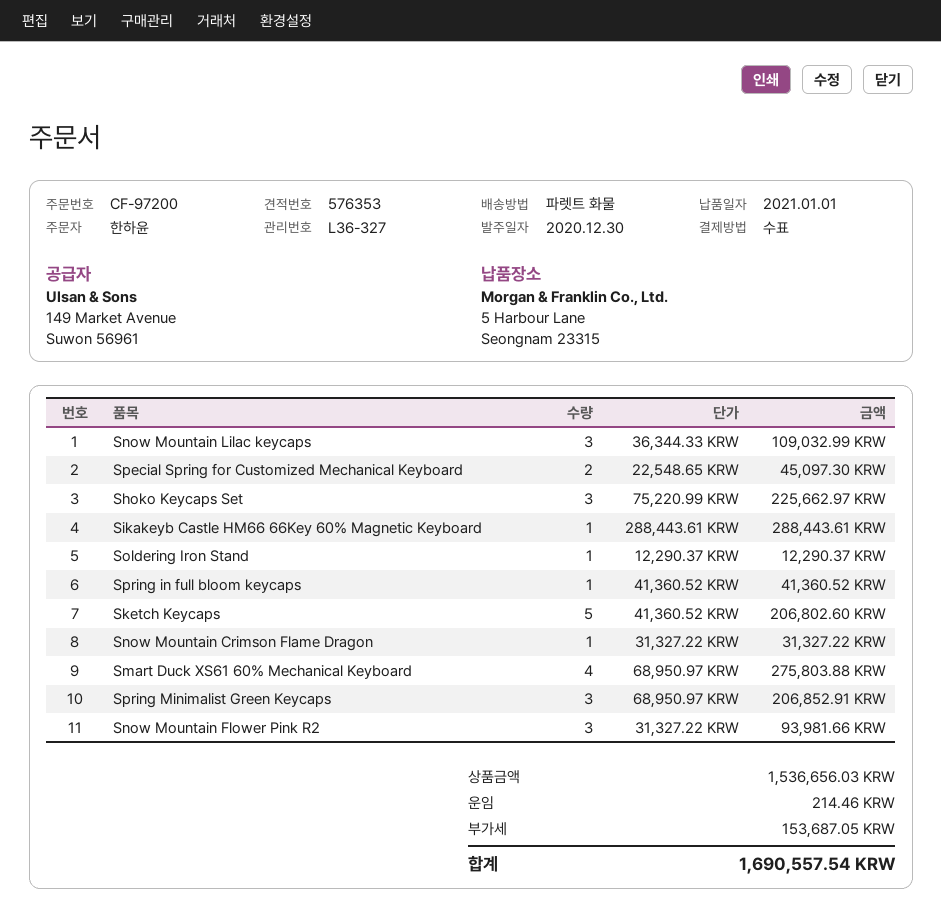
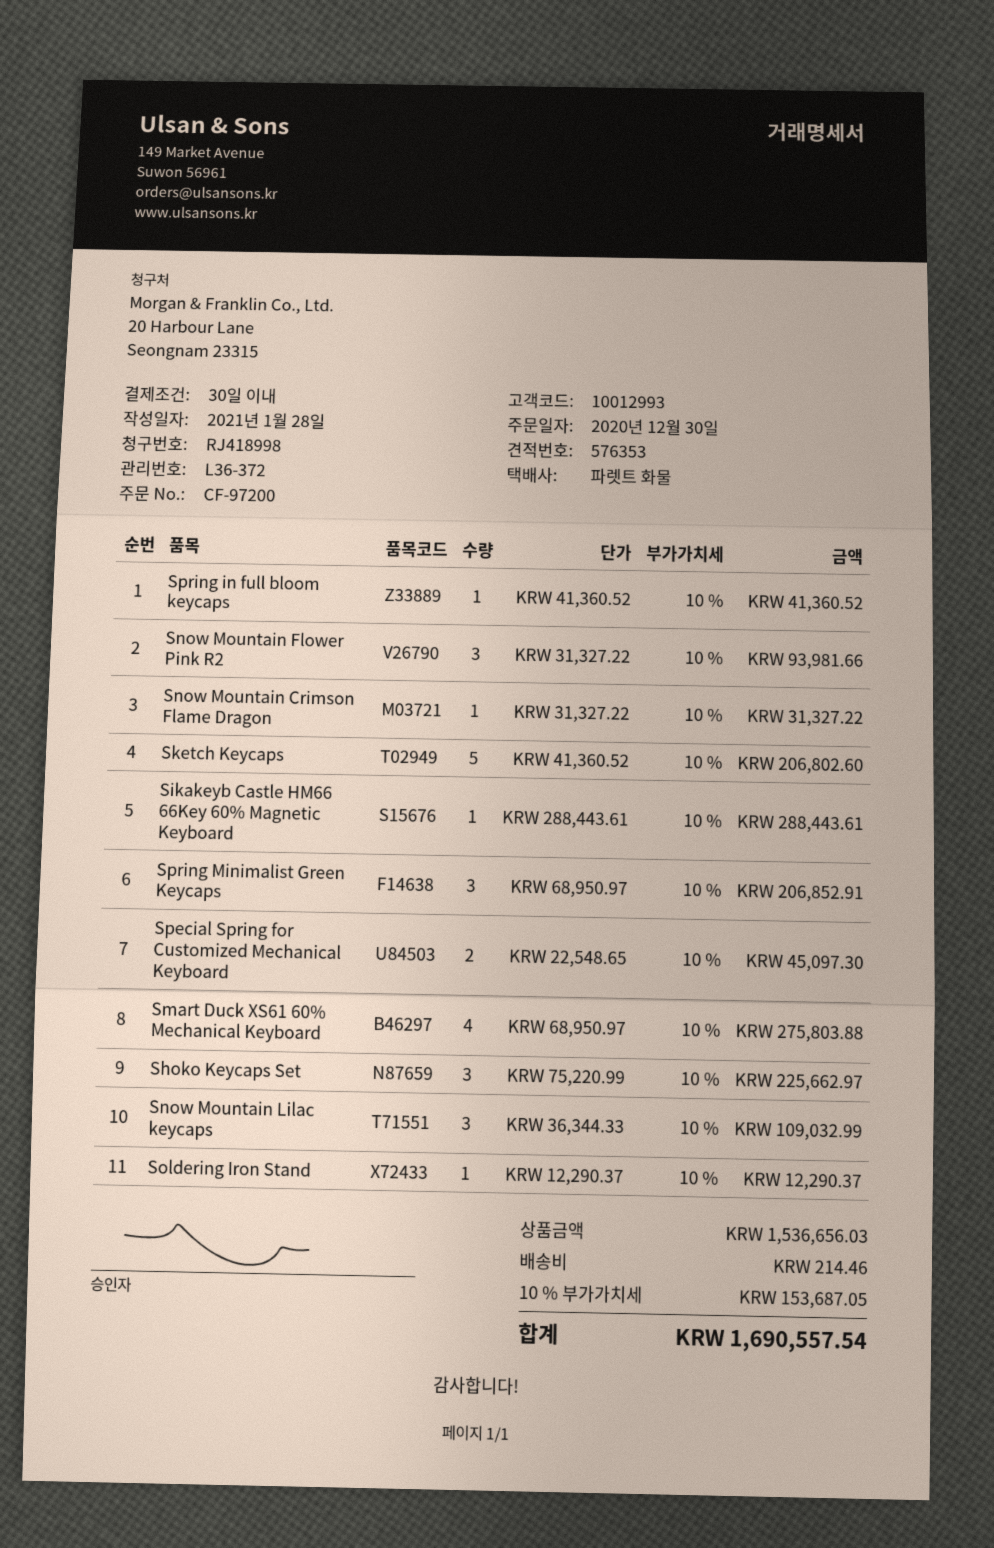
reference: L36-327 -> L36-372

